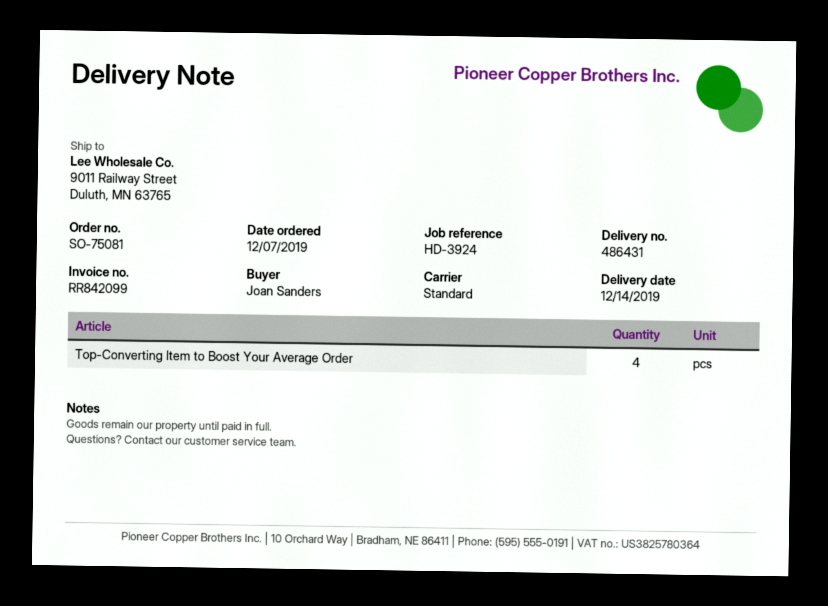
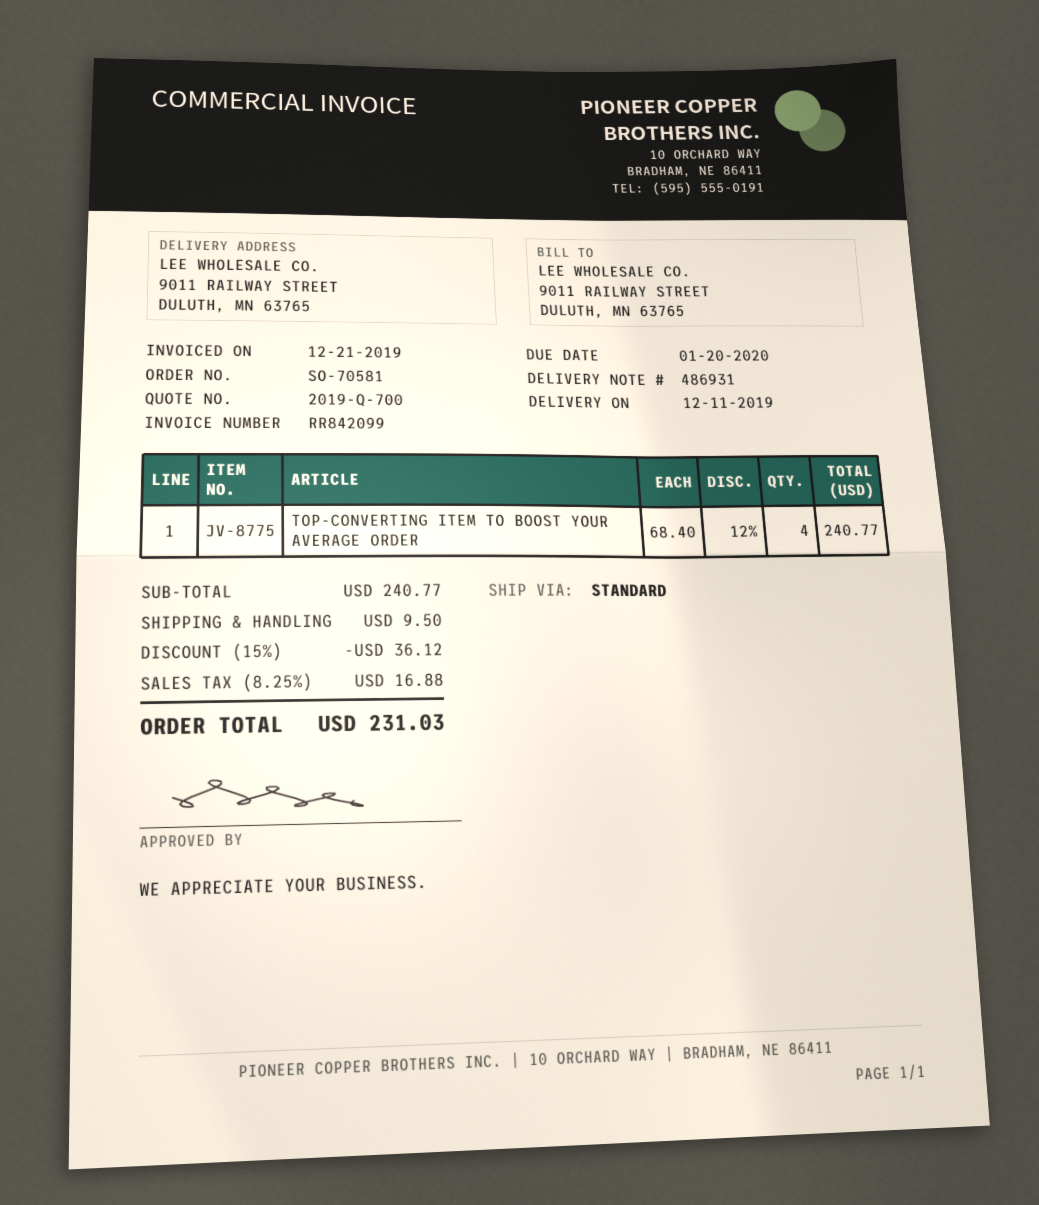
order number: SO-75081 -> SO-70581
delivery note number: 486431 -> 486931
delivery date: 2019-12-14 -> 2019-12-11

